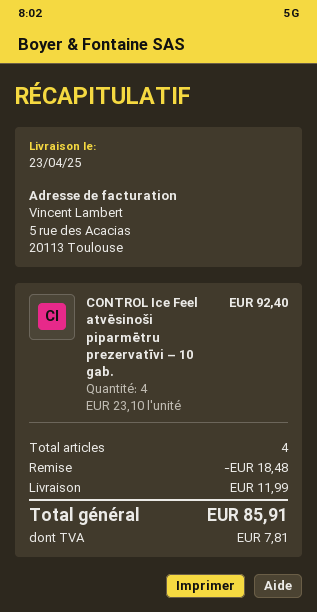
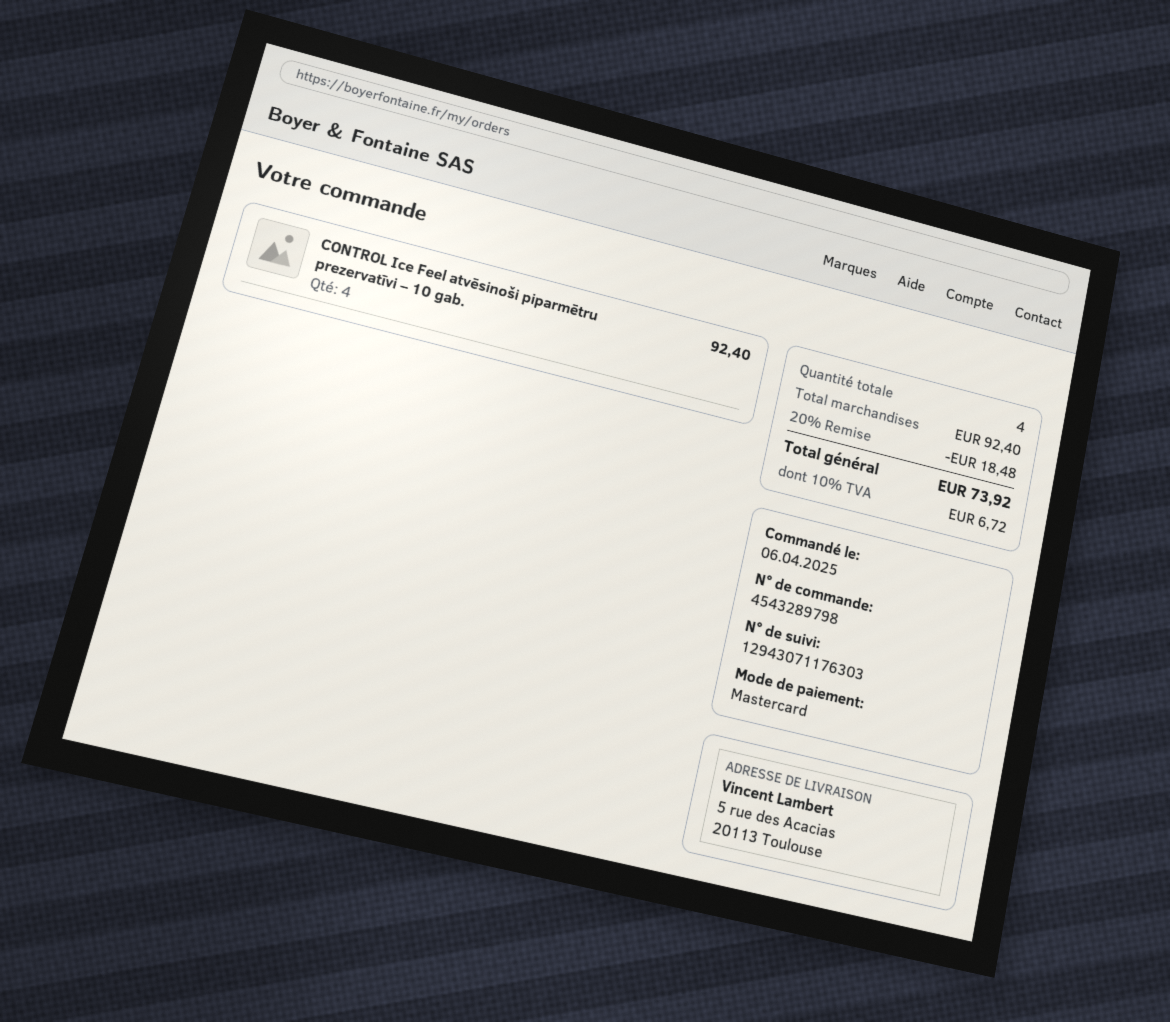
shipping: 11.99 -> none
tax: 7.81 -> 6.72
total: 85.91 -> 73.92

